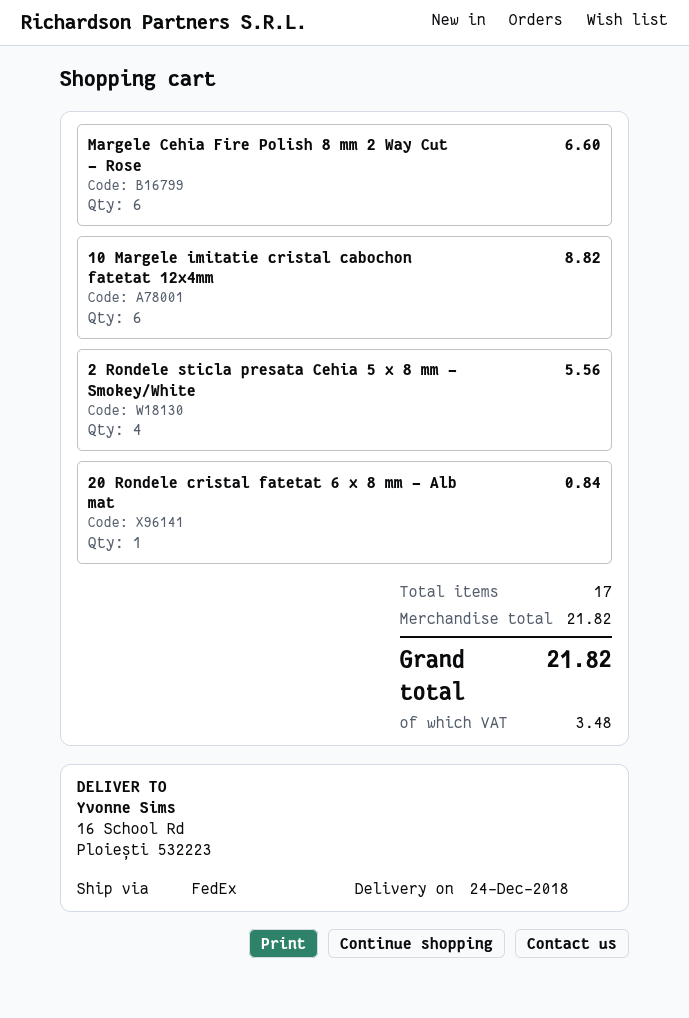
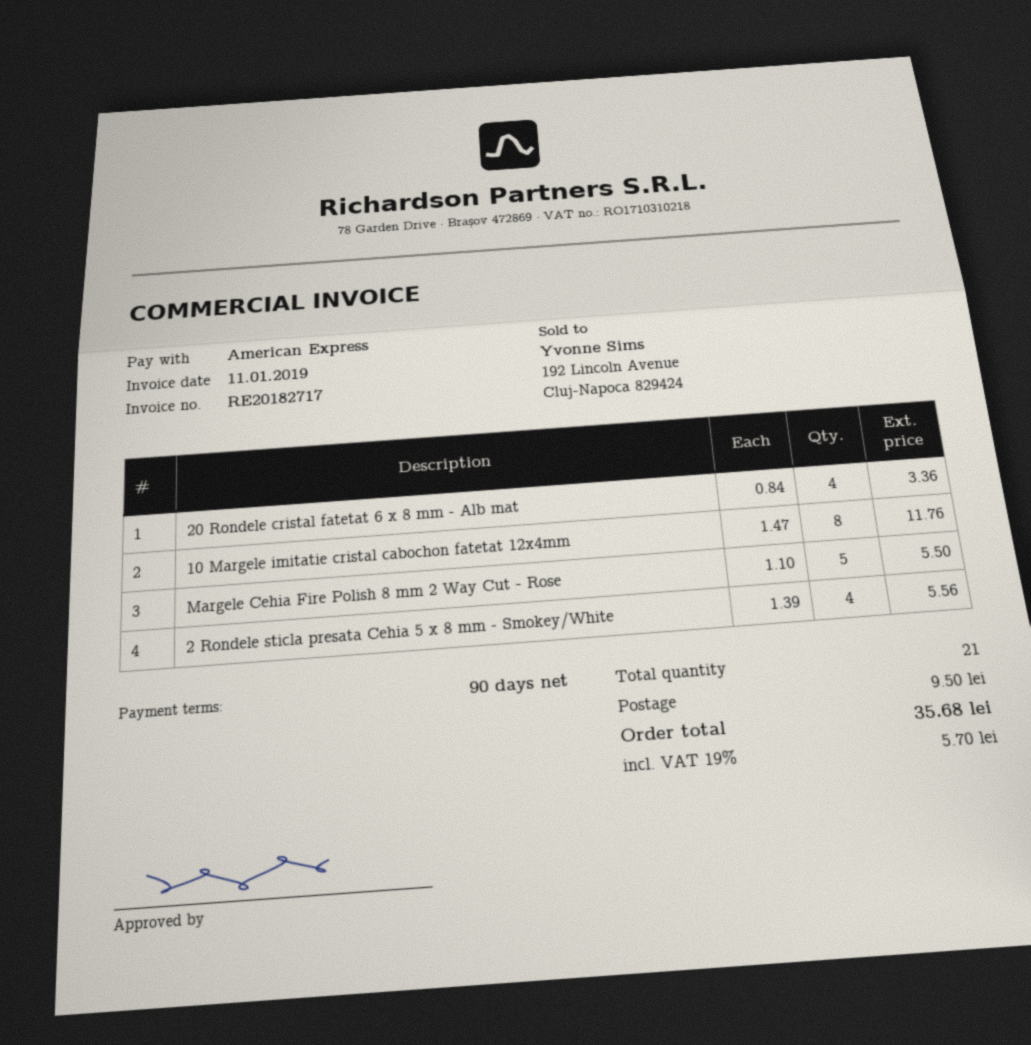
Margele Cehia Fire Polish 8 mm 2 Way Cut - Rose: 6 for 6.60 -> 5 for 5.50
10 Margele imitatie cristal cabochon fatetat 12x4mm: 6 for 8.82 -> 8 for 11.76
20 Rondele cristal fatetat 6 x 8 mm - Alb mat: 1 for 0.84 -> 4 for 3.36
total quantity: 17 -> 21
shipping: none -> 9.50
tax: 3.48 -> 5.70
total: 21.82 -> 35.68

